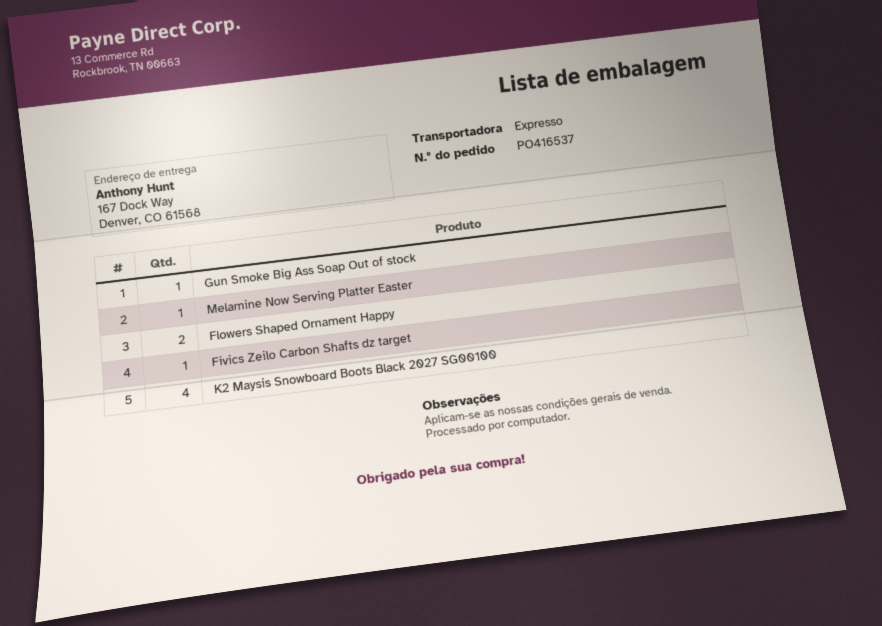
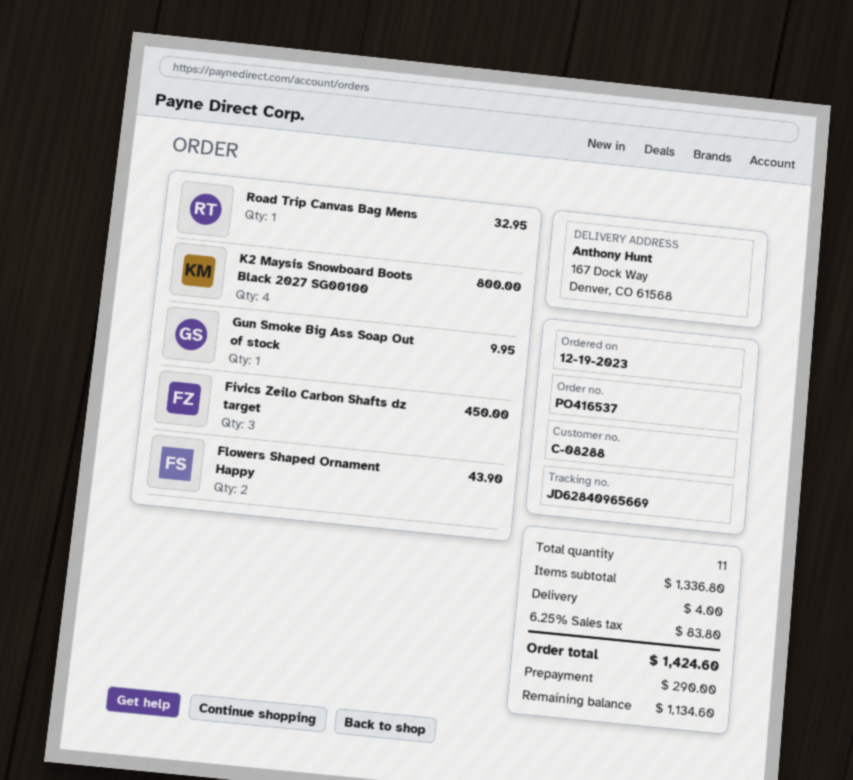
Melamine Now Serving Platter Easter: 1 -> none
Fivics Zeilo Carbon Shafts dz target: 1 -> 3
Road Trip Canvas Bag Mens: none -> 1

